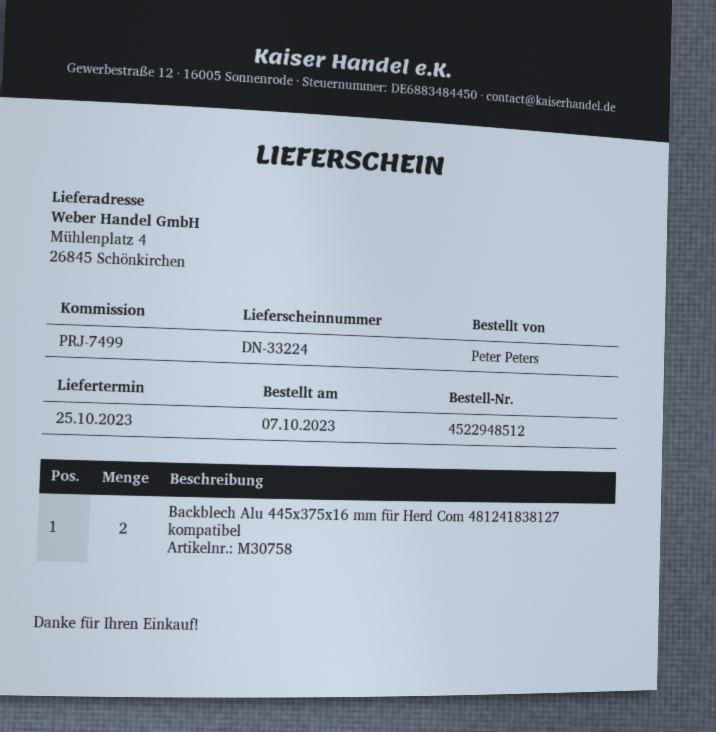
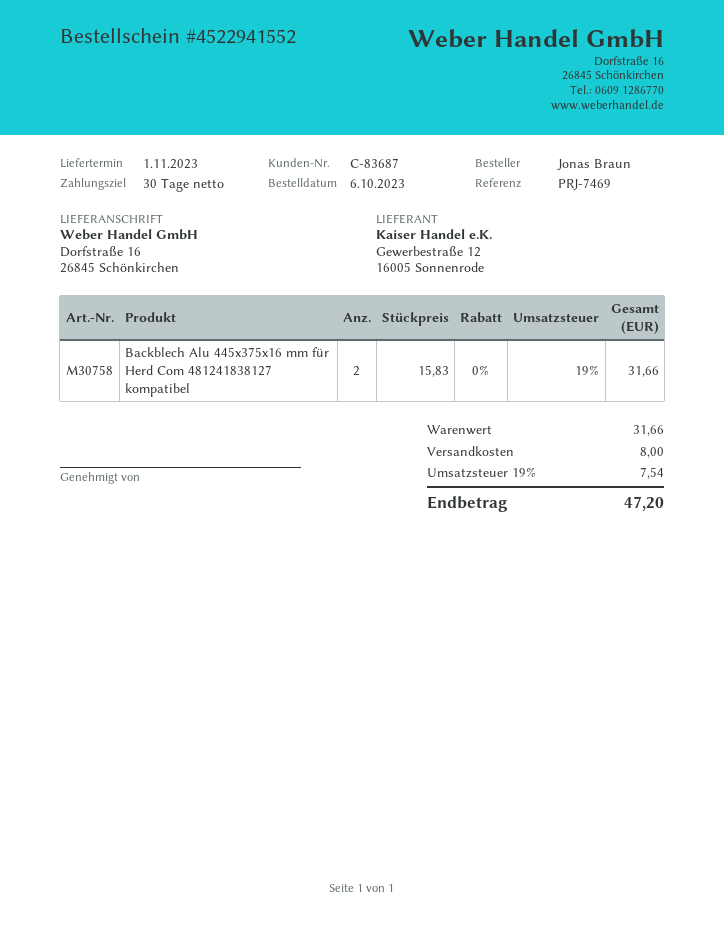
order number: 4522948512 -> 4522941552
order date: 2023-10-07 -> 2023-10-06
delivery date: 2023-10-25 -> 2023-11-01
reference: PRJ-7499 -> PRJ-7469
ordered by: Peter Peters -> Jonas Braun
ship to: Mühlenplatz 4, 26845 Schönkirchen -> Dorfstraße 16, 26845 Schönkirchen

